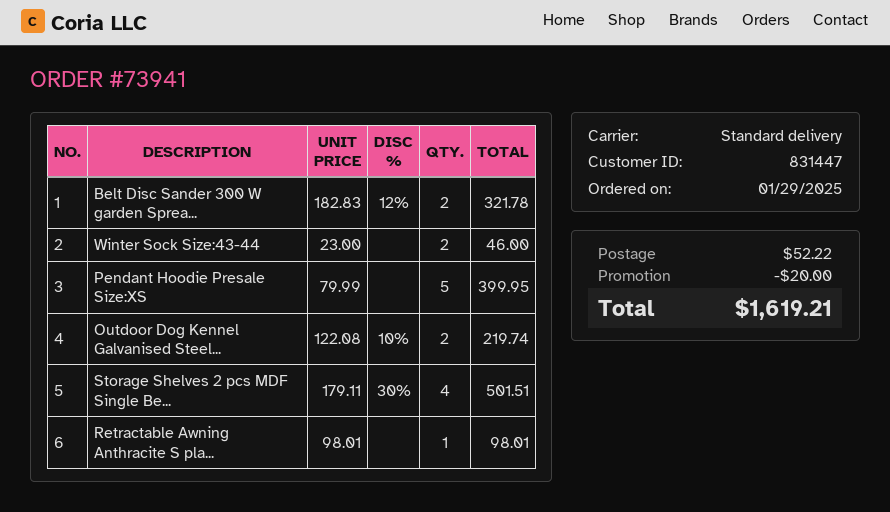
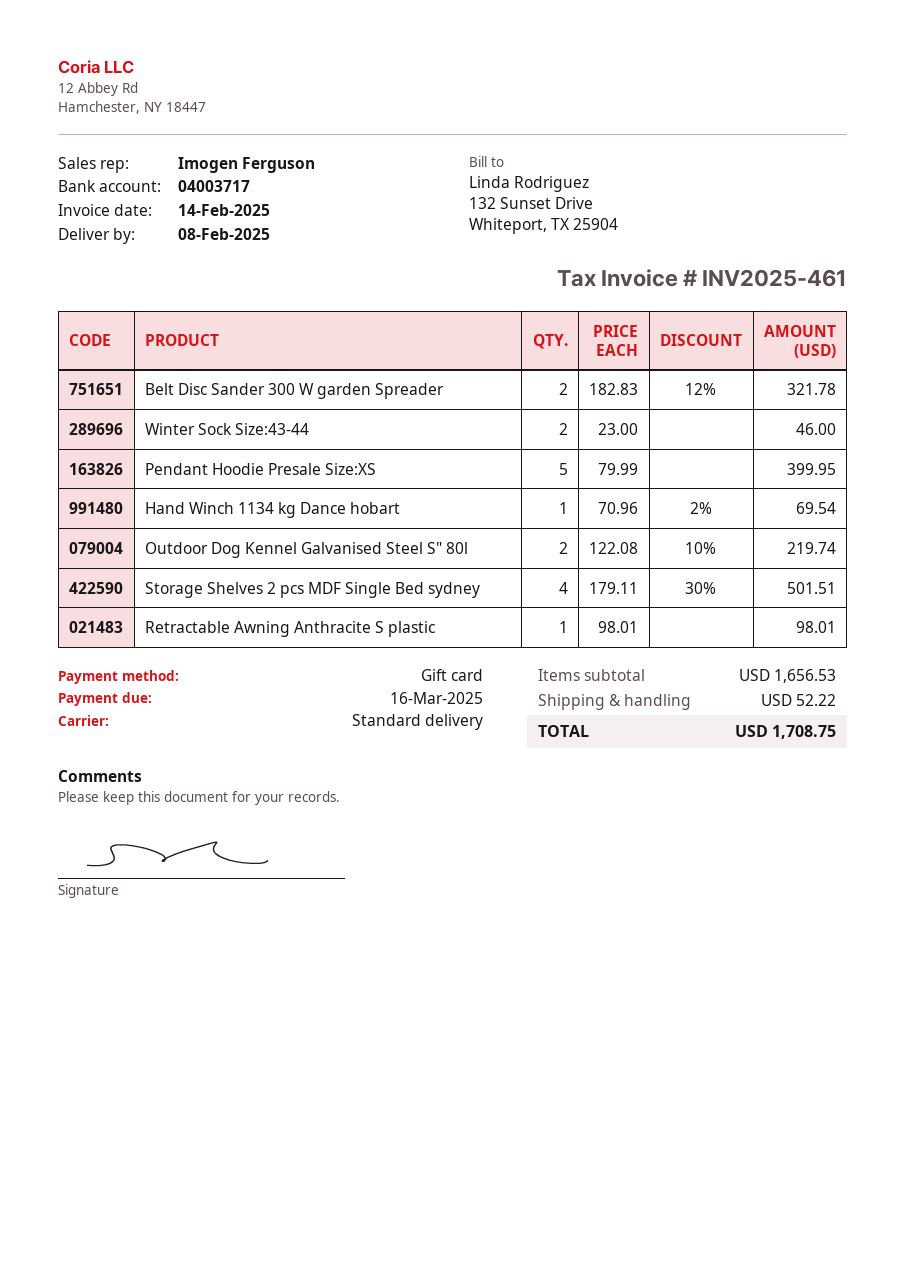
Hand Winch 1134 kg Dance hobart: none -> 1 x 70.96 - 2% = 69.54
discount: 20.00 -> none
total: 1619.21 -> 1708.75

